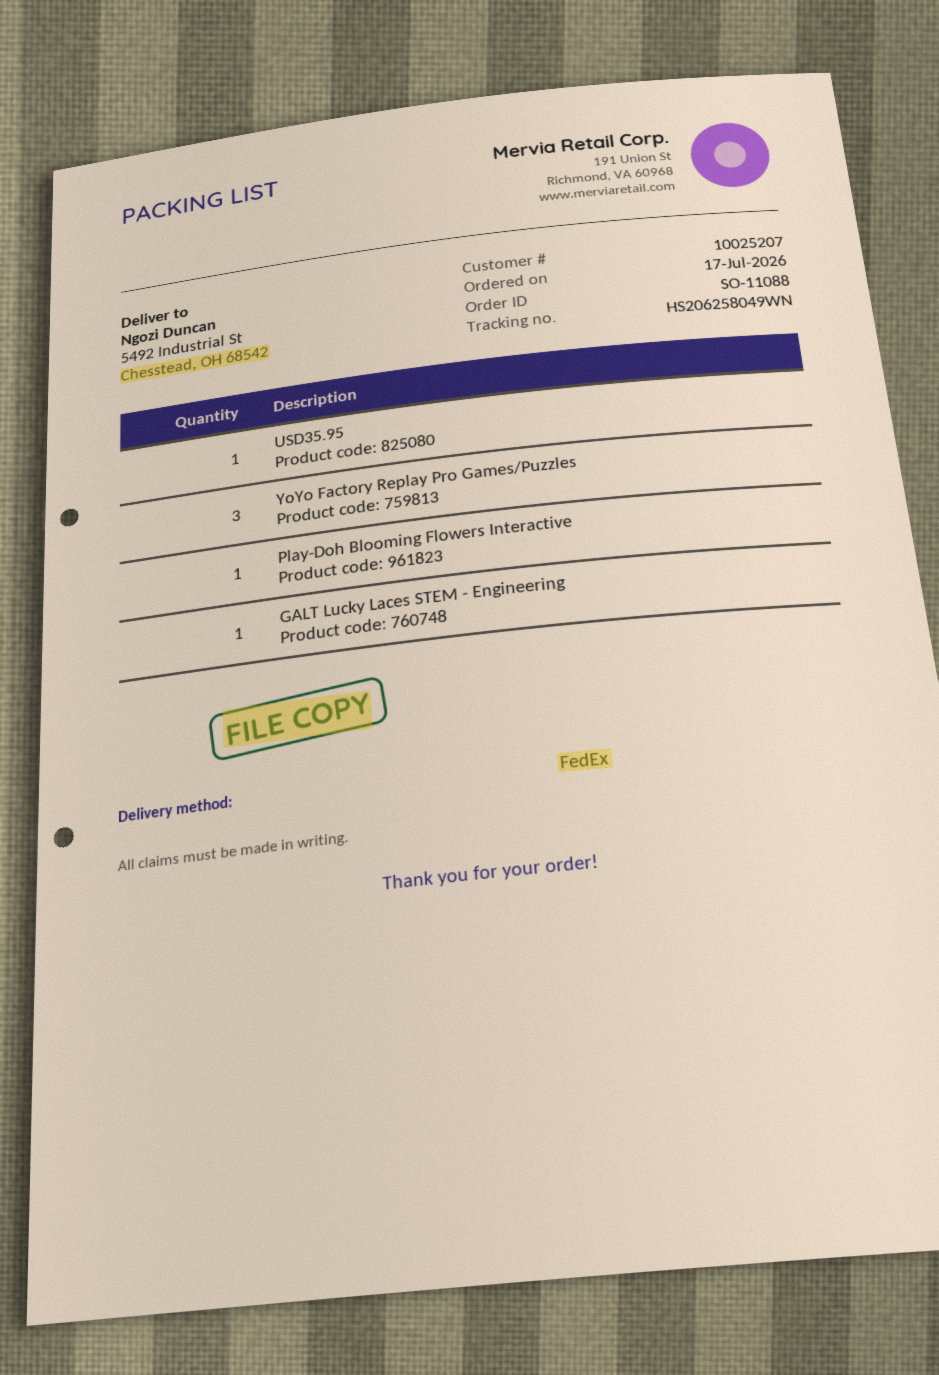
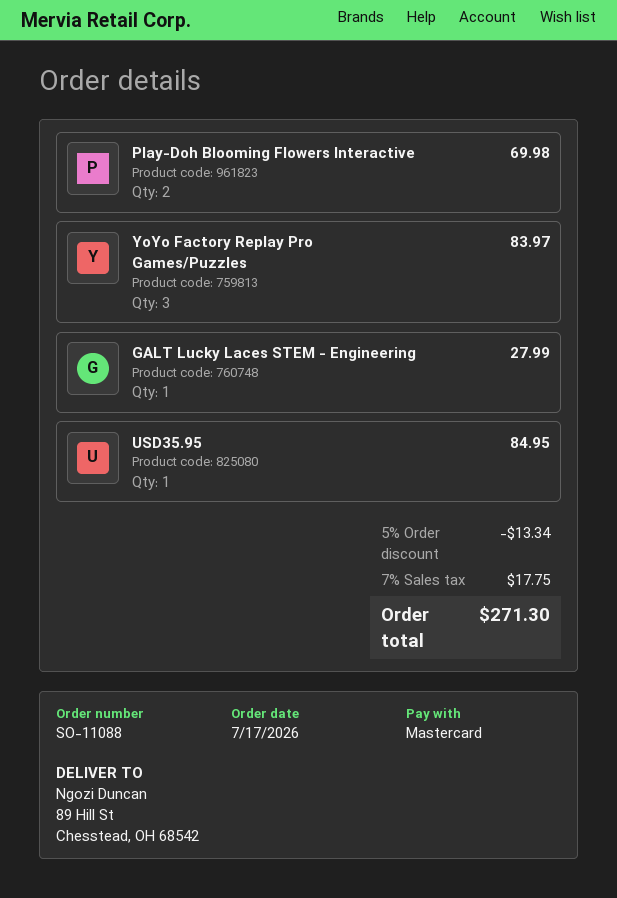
ship to: 5492 Industrial St, Chesstead, OH 68542 -> 89 Hill St, Chesstead, OH 68542
Play-Doh Blooming Flowers Interactive: 1 -> 2

